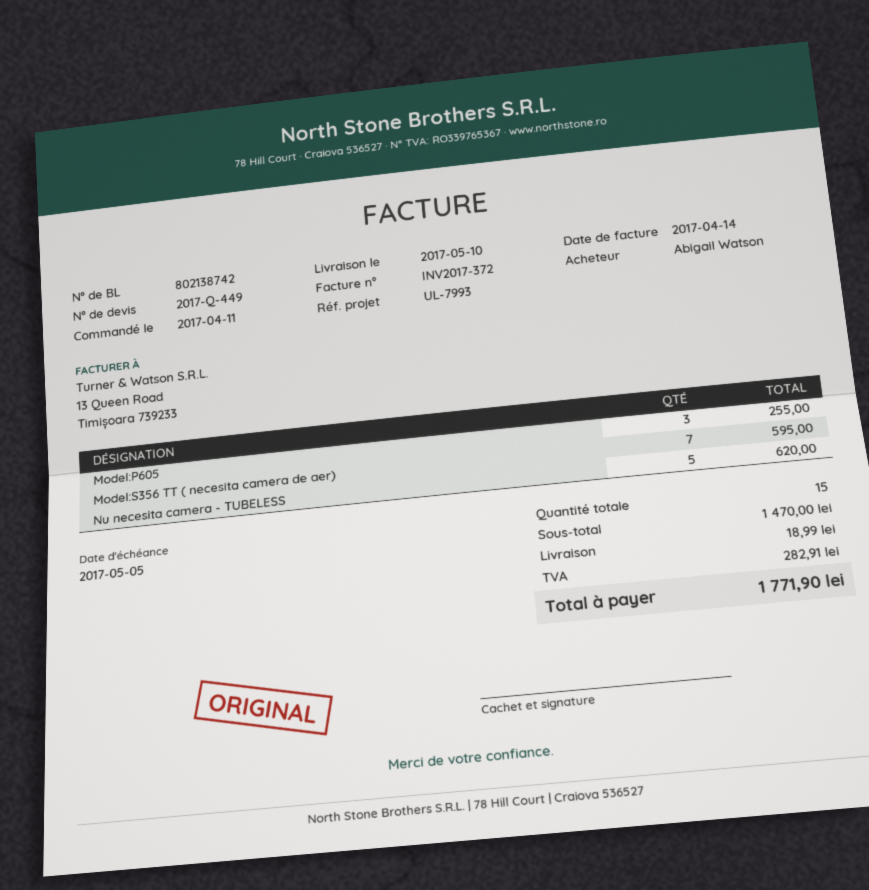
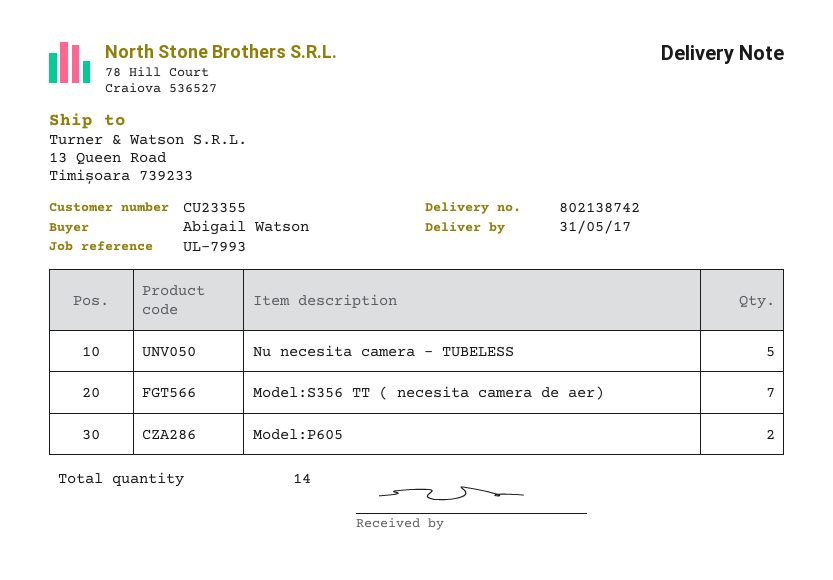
delivery date: 2017-05-10 -> 2017-05-31
Model:P605: 3 -> 2
total quantity: 15 -> 14

